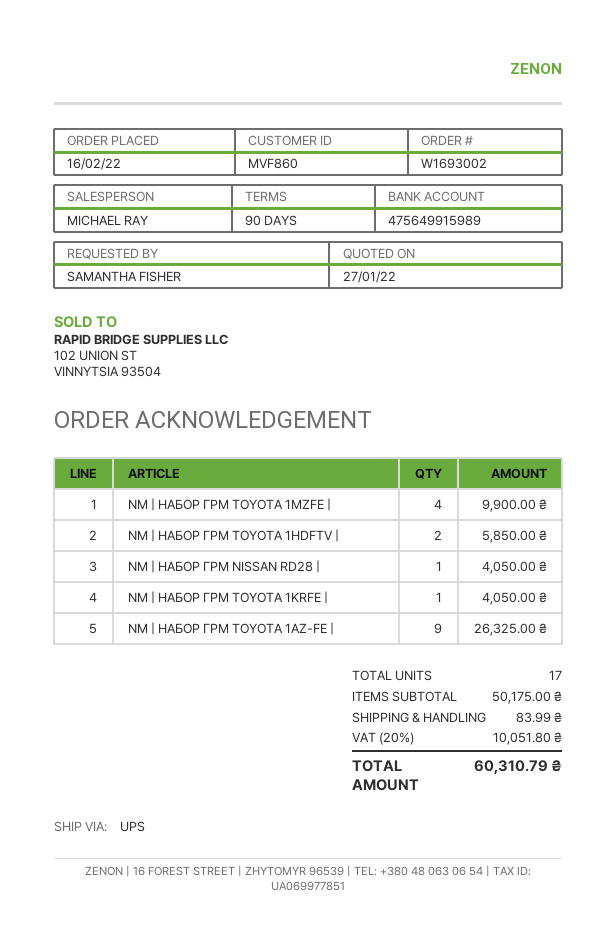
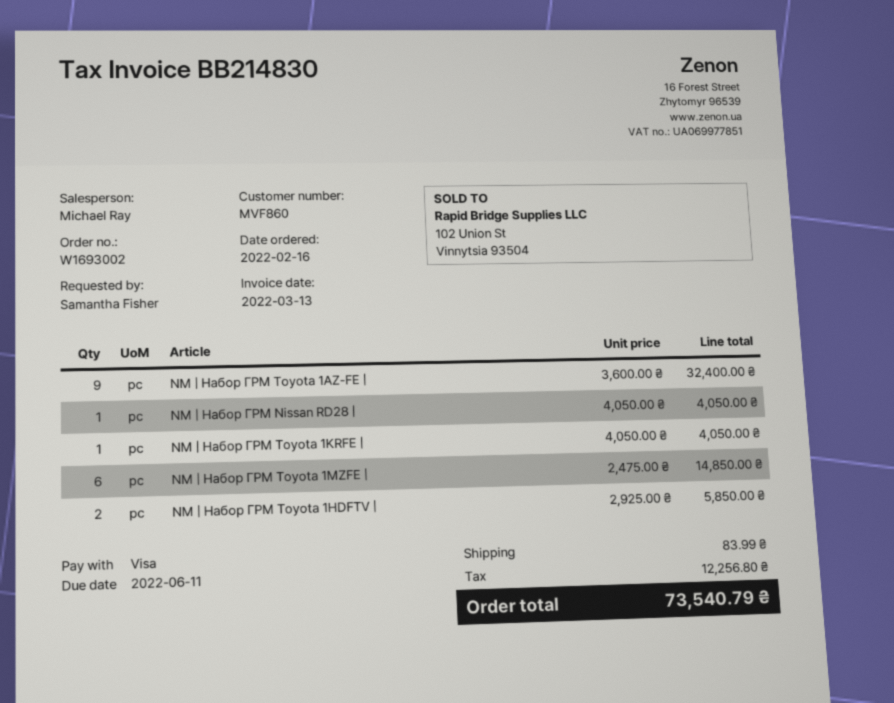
NM | НАБОР ГРМ TOYOTA 1MZFE |: 4 for 9900.00 -> 6 for 14850.00
NM | НАБОР ГРМ TOYOTA 1AZ-FE |: 9 for 26325.00 -> 9 for 32400.00
tax: 10051.80 -> 12256.80
total: 60310.79 -> 73540.79

